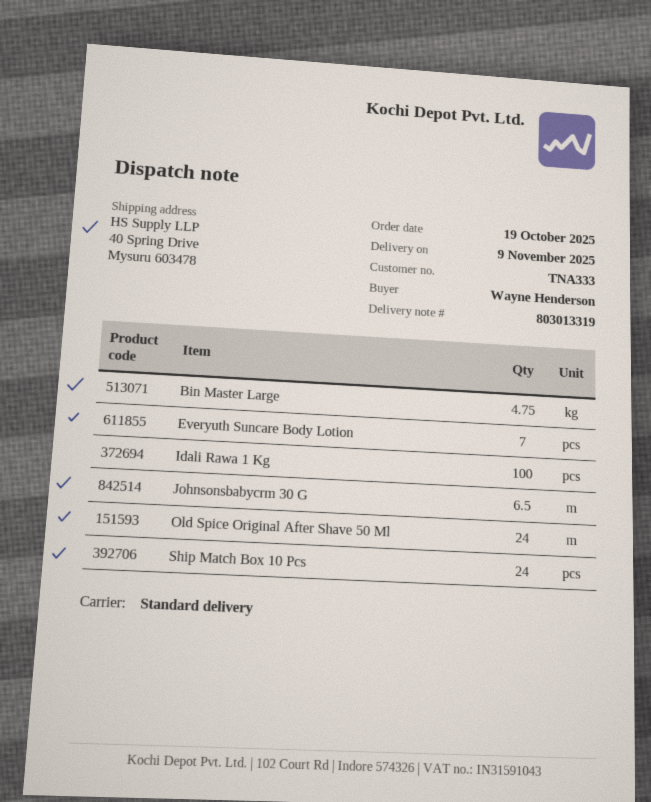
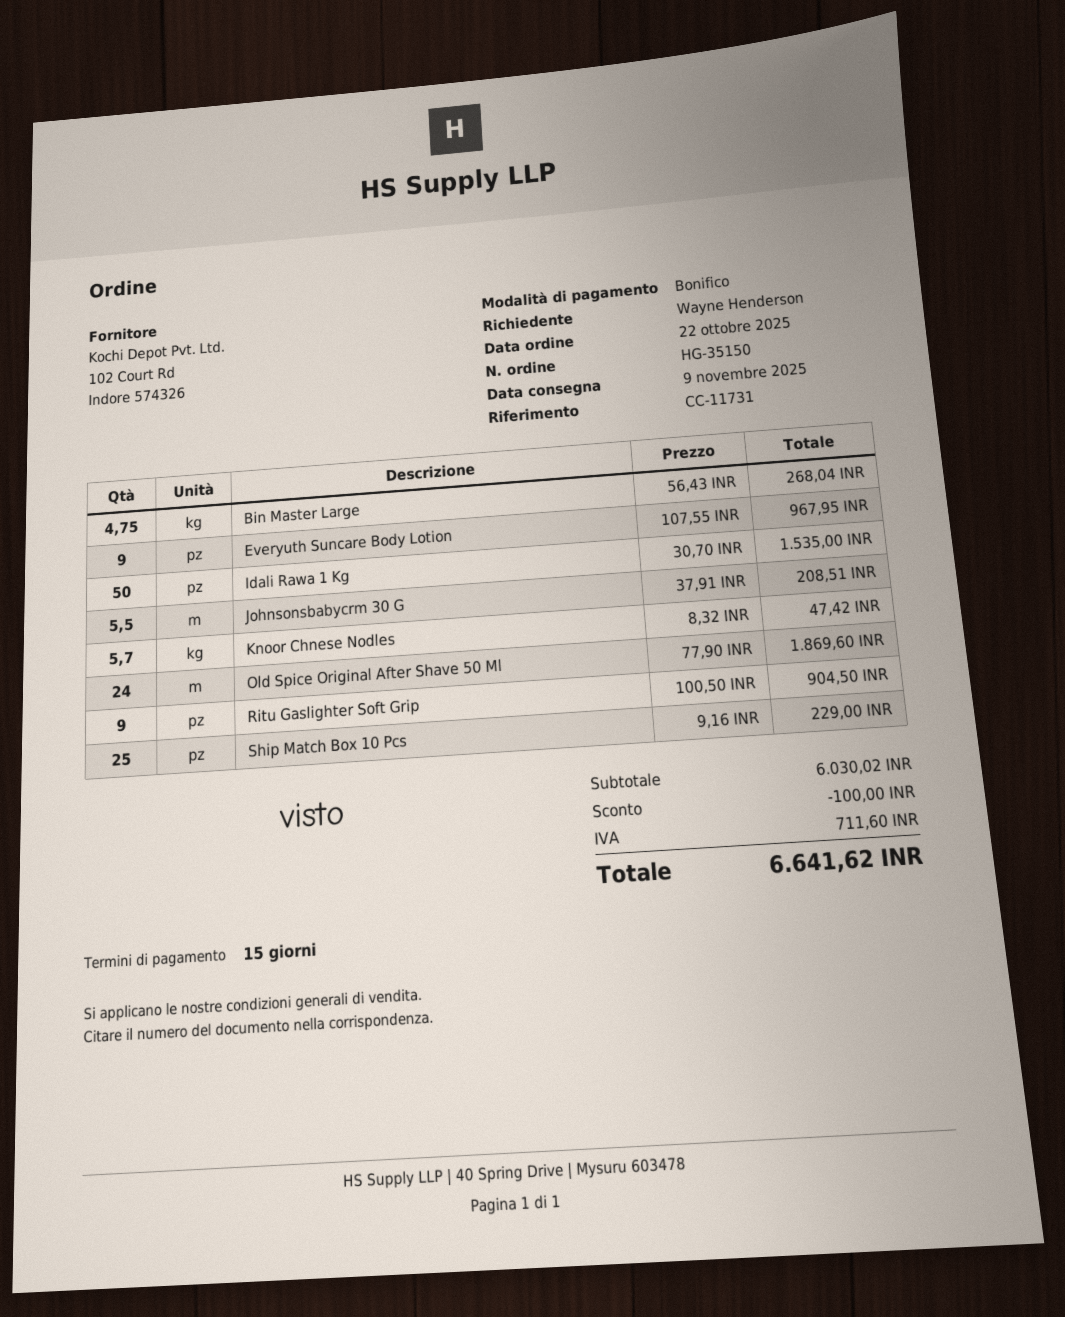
order date: 2025-10-19 -> 2025-10-22
Everyuth Suncare Body Lotion: 7 -> 9
Idali Rawa 1 Kg: 100 -> 50
Johnsonsbabycrm 30 G: 6.5 -> 5.5
Ship Match Box 10 Pcs: 24 -> 25
Knoor Chnese Nodles: none -> 5.7
Ritu Gaslighter Soft Grip: none -> 9

